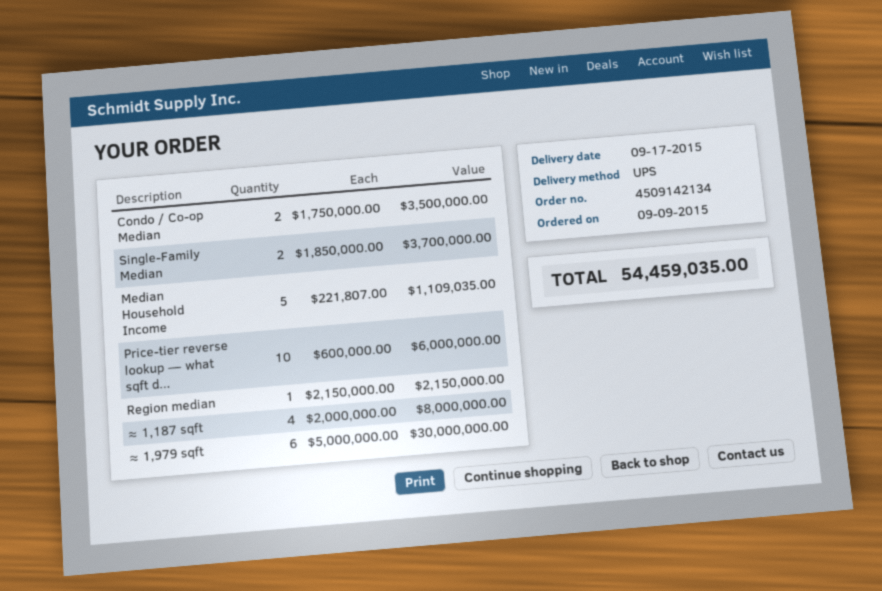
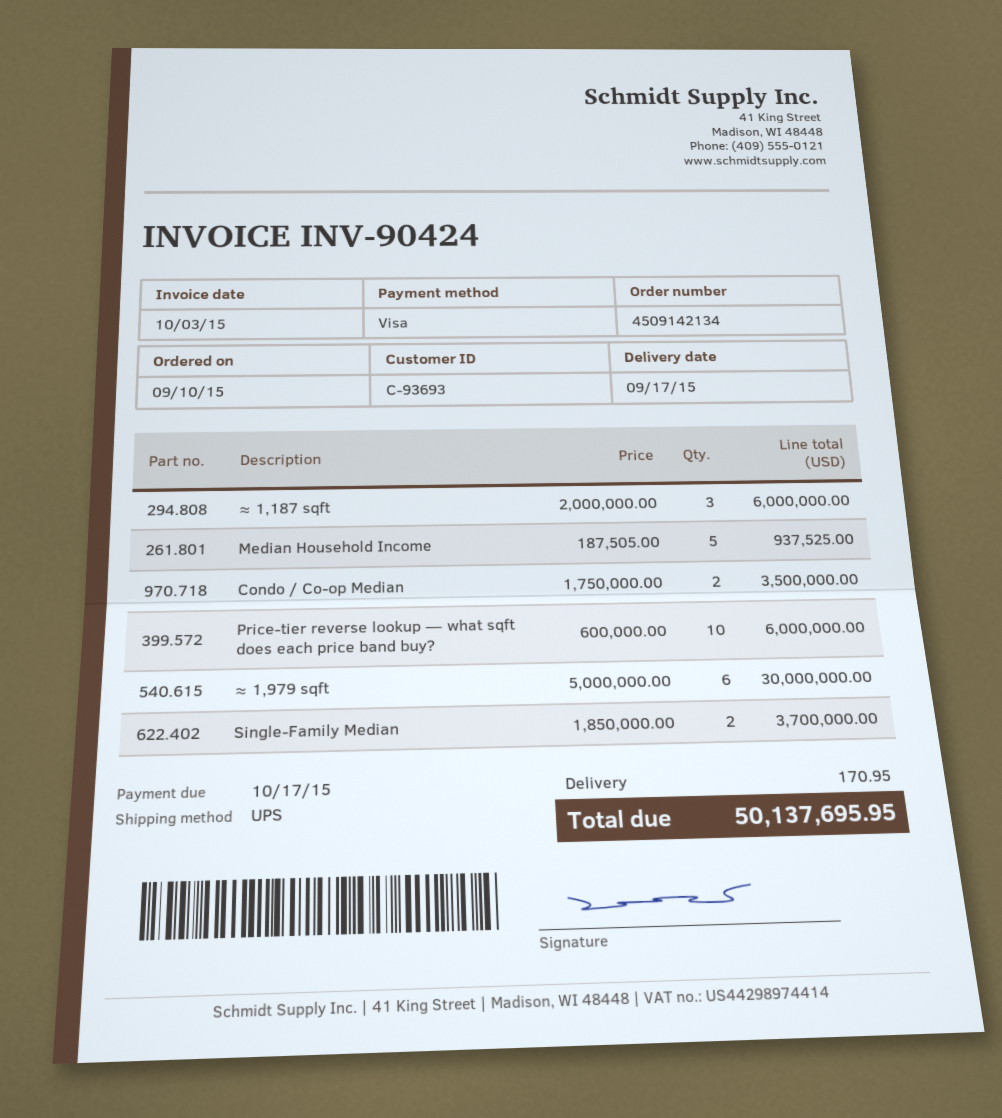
order date: 2015-09-09 -> 2015-09-10
Median Household Income: 5 x 221807.00 = 1109035.00 -> 5 x 187505.00 = 937525.00
Region median: 1 x 2150000.00 = 2150000.00 -> none
≈ 1,187 sqft: 4 x 2000000.00 = 8000000.00 -> 3 x 2000000.00 = 6000000.00
shipping: none -> 170.95
total: 54459035.00 -> 50137695.95

